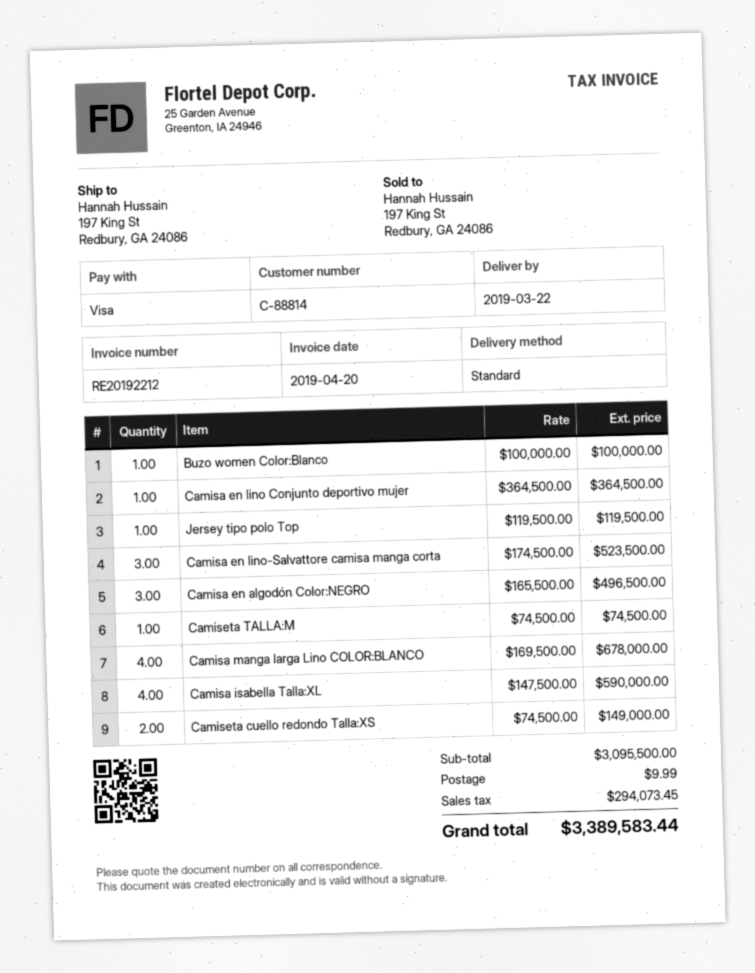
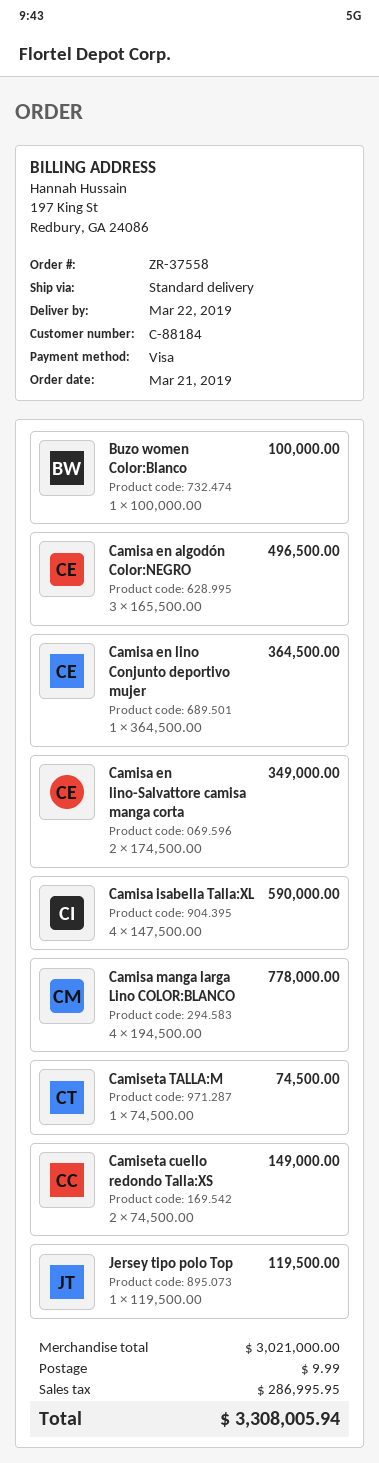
customer number: C-88814 -> C-88184
Camisa en lino-Salvattore camisa manga corta: 3 x 174500.00 = 523500.00 -> 2 x 174500.00 = 349000.00
Camisa manga larga Lino COLOR:BLANCO: 4 x 169500.00 = 678000.00 -> 4 x 194500.00 = 778000.00
subtotal: 3095500.00 -> 3021000.00
tax: 294073.45 -> 286995.95
total: 3389583.44 -> 3308005.94

